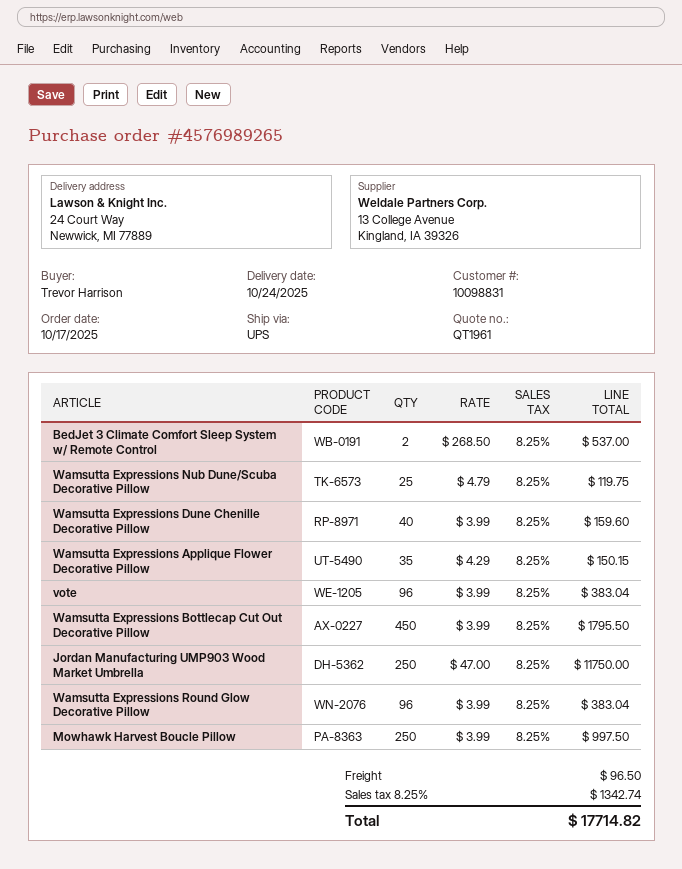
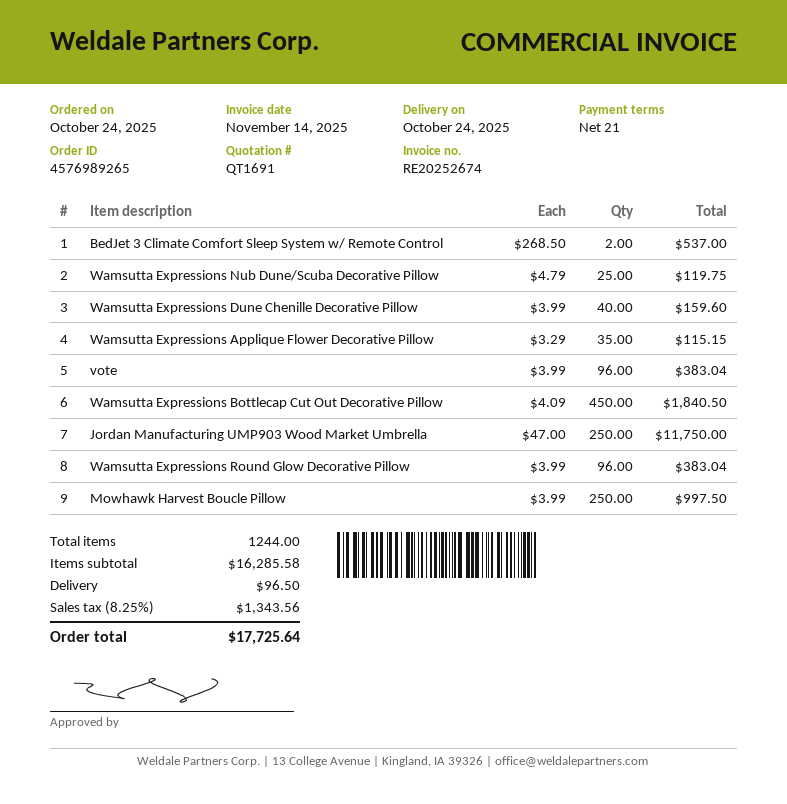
quote number: QT1961 -> QT1691
order date: 2025-10-17 -> 2025-10-24
Wamsutta Expressions Applique Flower Decorative Pillow: 35 x 4.29 = 150.15 -> 35 x 3.29 = 115.15
Wamsutta Expressions Bottlecap Cut Out Decorative Pillow: 450 x 3.99 = 1795.50 -> 450 x 4.09 = 1840.50
tax: 8.25% = 1342.74 -> 8.25% = 1343.56
total: 17714.82 -> 17725.64

